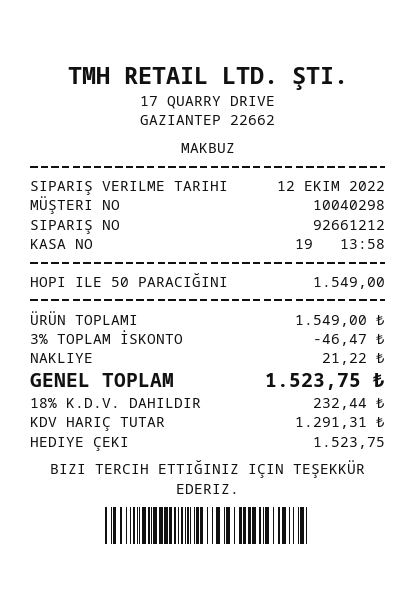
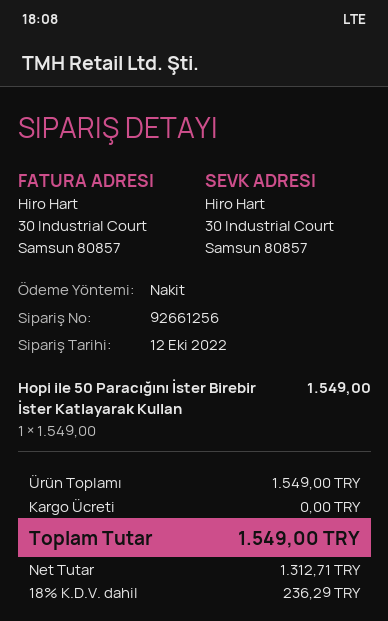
order number: 92661212 -> 92661256
payment method: gift card -> cash
discount: 3% = 46.47 -> none
shipping: 21.22 -> 0.00
net: 1291.31 -> 1312.71
tax: 18% = 232.44 -> 18% = 236.29
total: 1523.75 -> 1549.00

